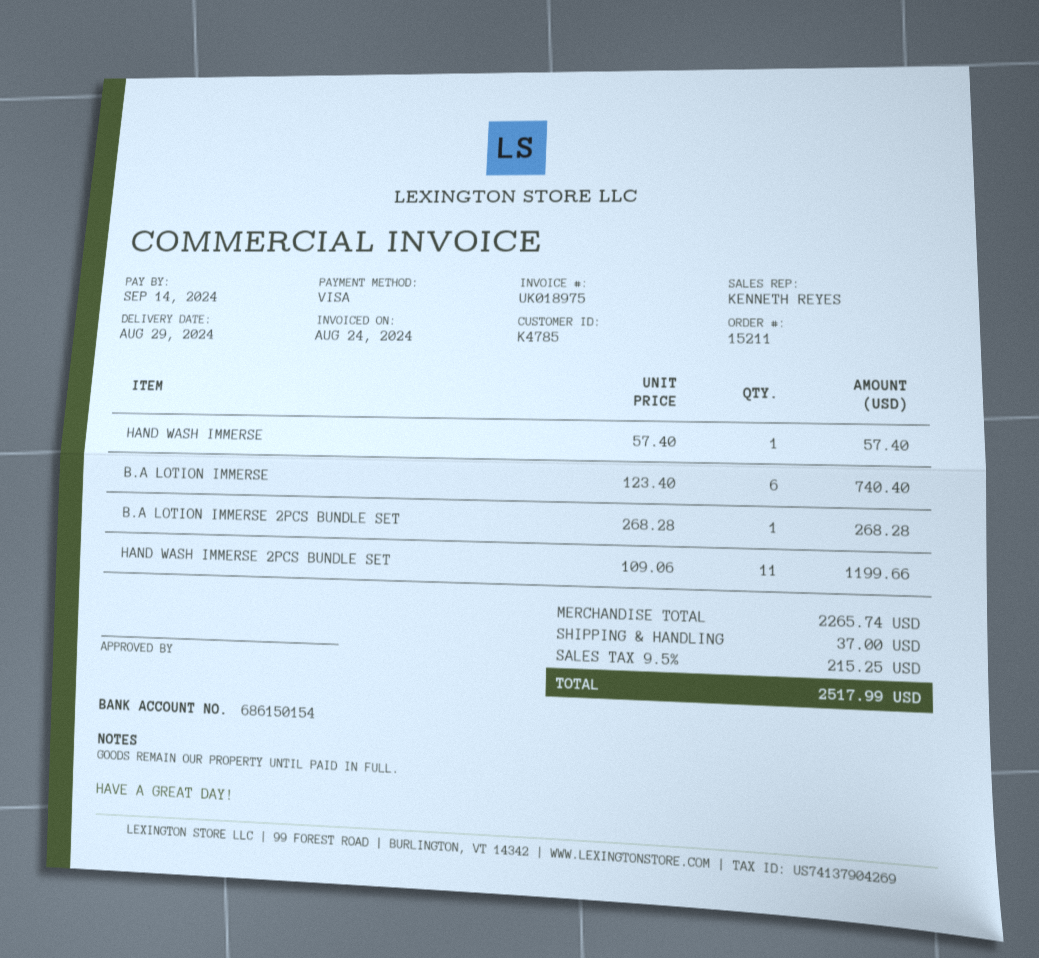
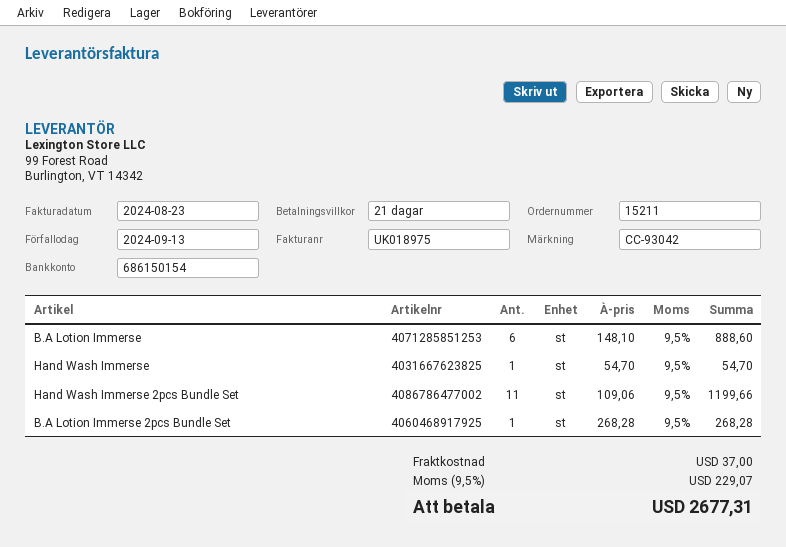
invoice date: 2024-08-24 -> 2024-08-23
due date: 2024-09-14 -> 2024-09-13
HAND WASH IMMERSE: 1 x 57.40 = 57.40 -> 1 x 54.70 = 54.70
B.A LOTION IMMERSE: 6 x 123.40 = 740.40 -> 6 x 148.10 = 888.60
tax: 9.5% = 215.25 -> 9.5% = 229.07
total: 2517.99 -> 2677.31

